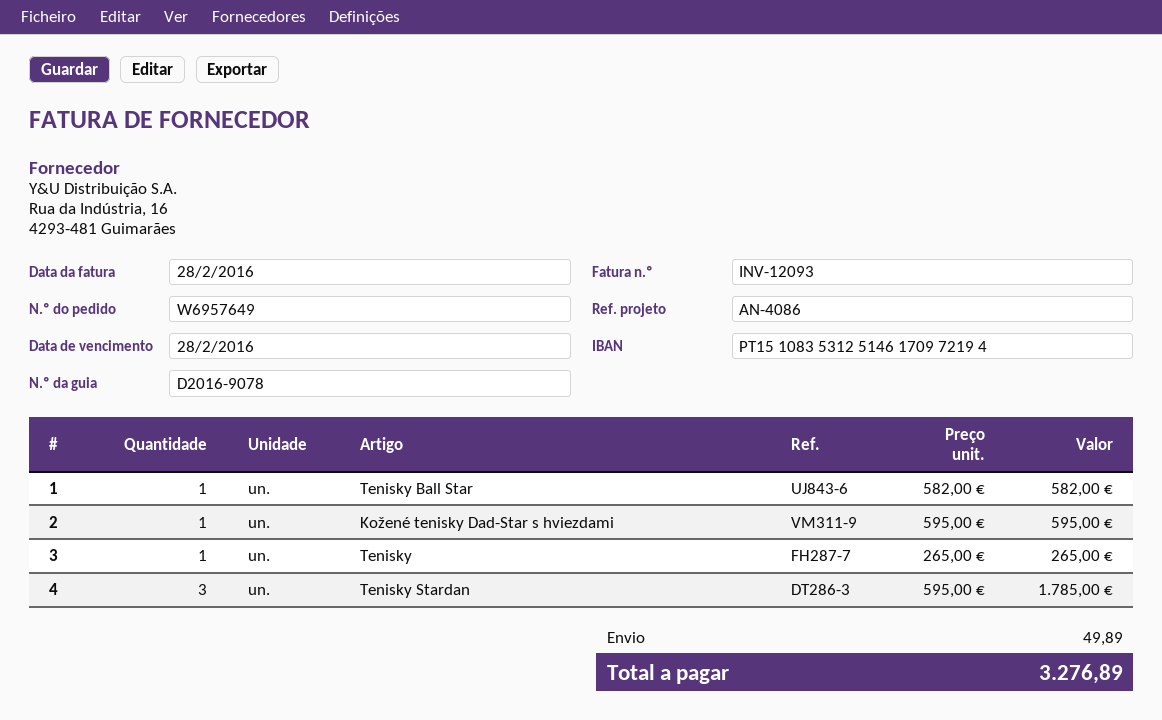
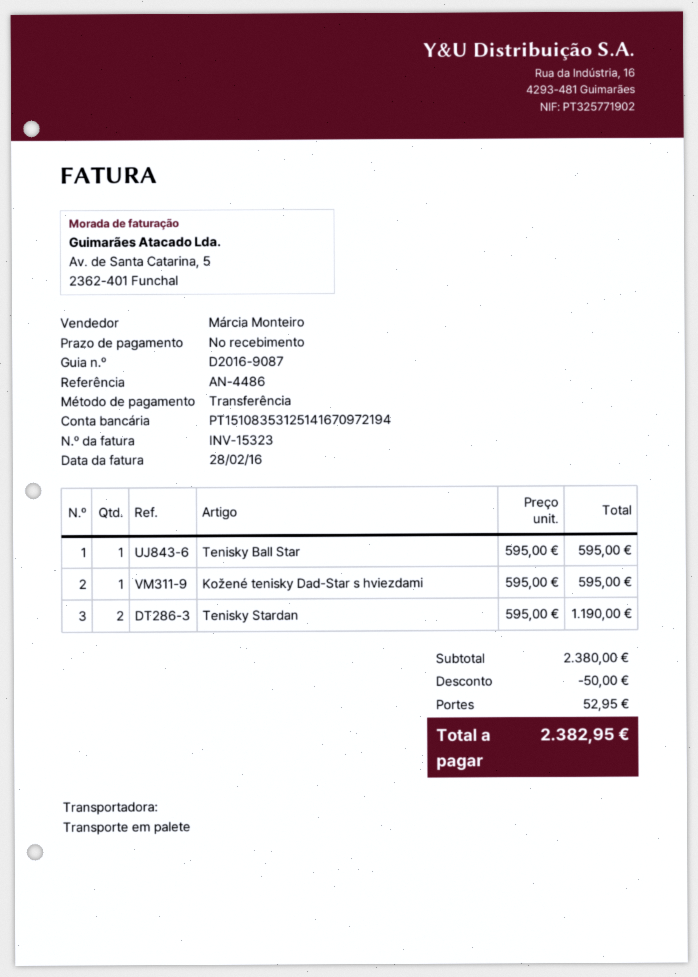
delivery note number: D2016-9078 -> D2016-9087
invoice number: INV-12093 -> INV-15323
reference: AN-4086 -> AN-4486
bank account: PT15108353125146170972194 -> PT15108353125141670972194
Tenisky Ball Star: 1 x 582.00 = 582.00 -> 1 x 595.00 = 595.00
Tenisky: 1 x 265.00 = 265.00 -> none
Tenisky Stardan: 3 x 595.00 = 1785.00 -> 2 x 595.00 = 1190.00
discount: none -> 50.00
shipping: 49.89 -> 52.95
total: 3276.89 -> 2382.95

